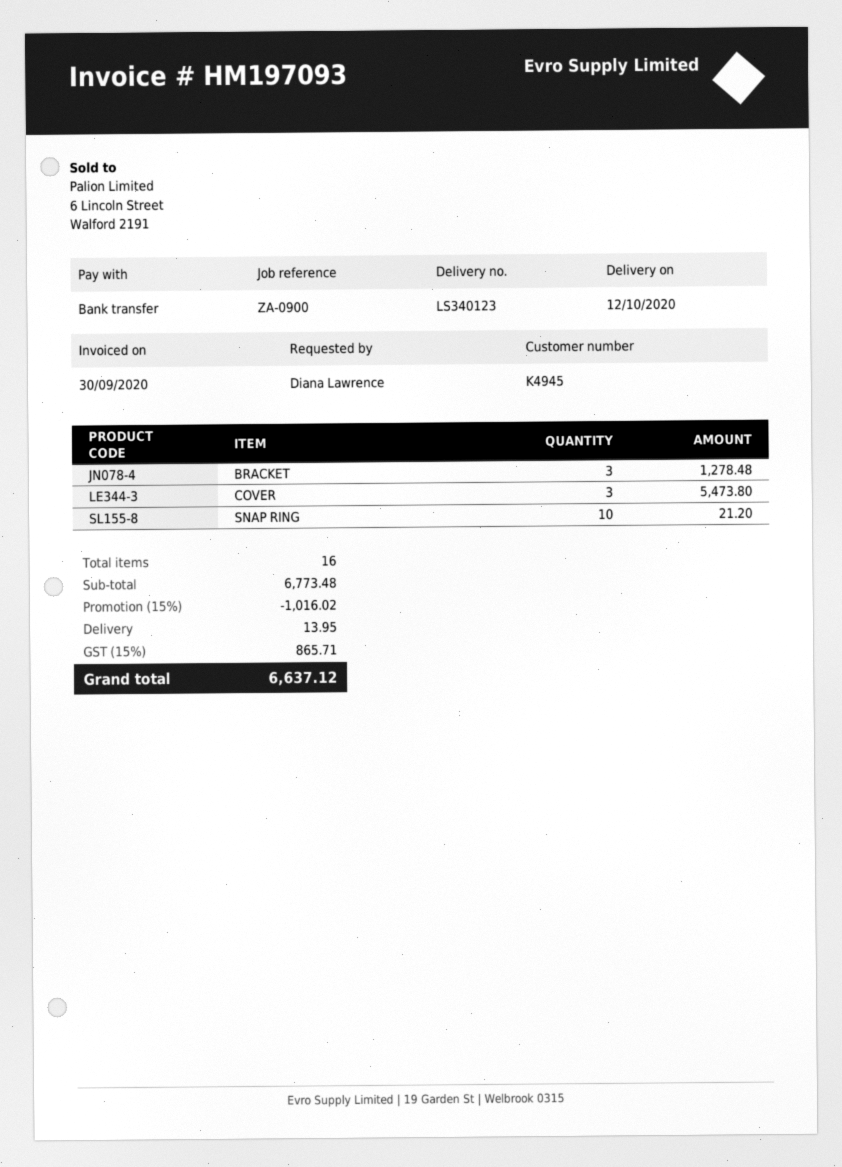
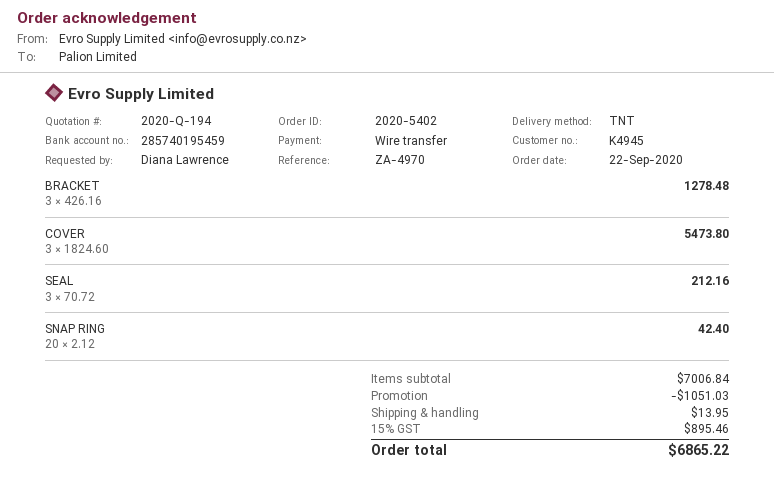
reference: ZA-0900 -> ZA-4970
SNAP RING: 10 for 21.20 -> 20 for 42.40
SEAL: none -> 3 for 212.16
subtotal: 6773.48 -> 7006.84
discount: 1016.02 -> 1051.03
tax: 15% = 865.71 -> 15% = 895.46
total: 6637.12 -> 6865.22

